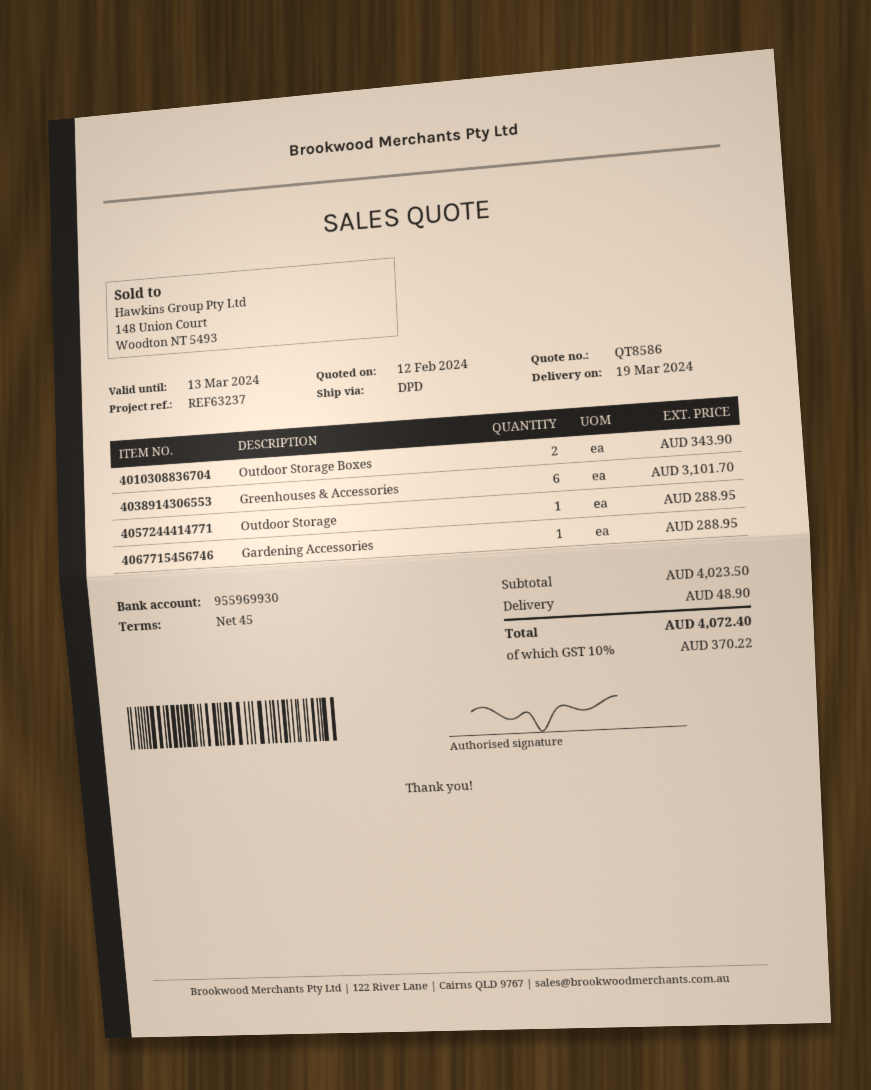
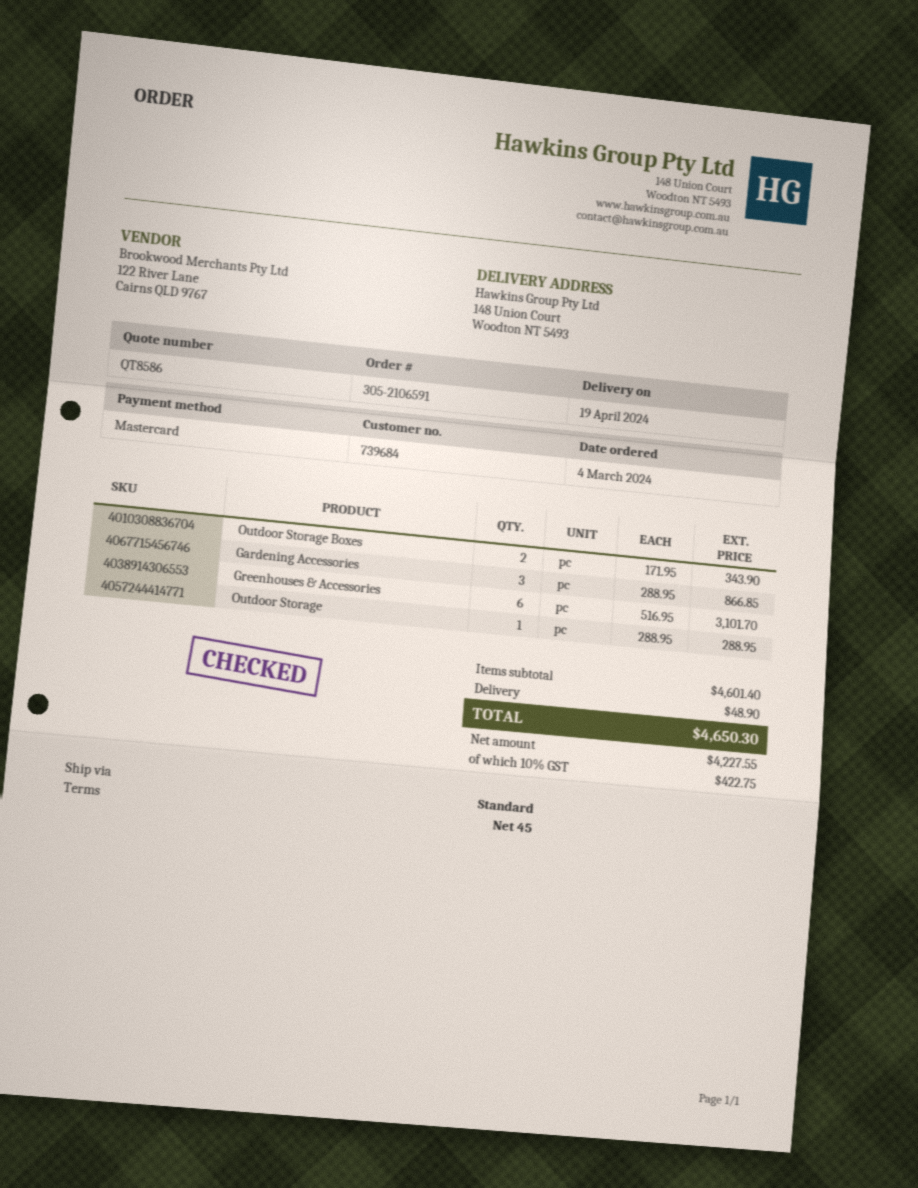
delivery date: 2024-03-19 -> 2024-04-19
shipping method: DPD -> standard
Gardening Accessories: 1 for 288.95 -> 3 for 866.85
subtotal: 4023.50 -> 4601.40
tax: 10% = 370.22 -> 10% = 422.75
total: 4072.40 -> 4650.30

